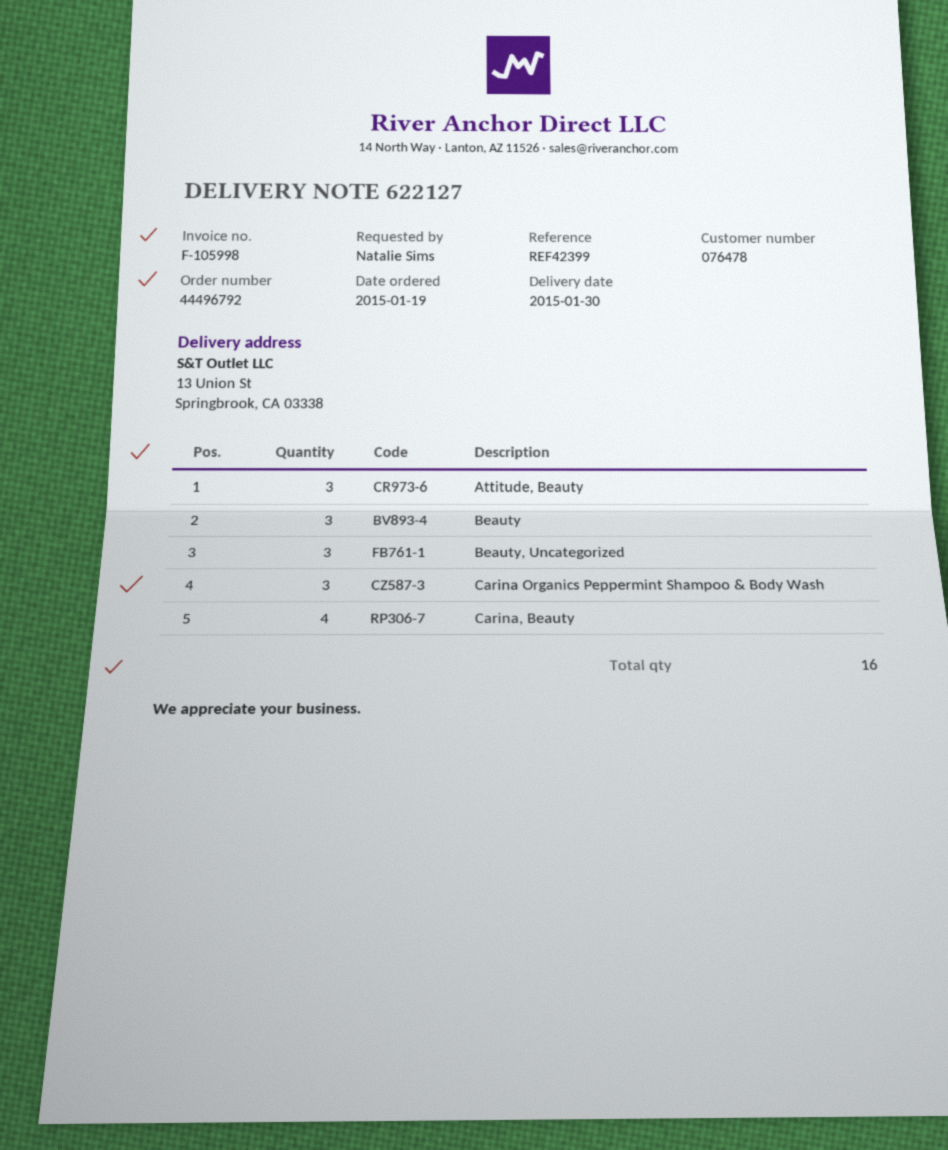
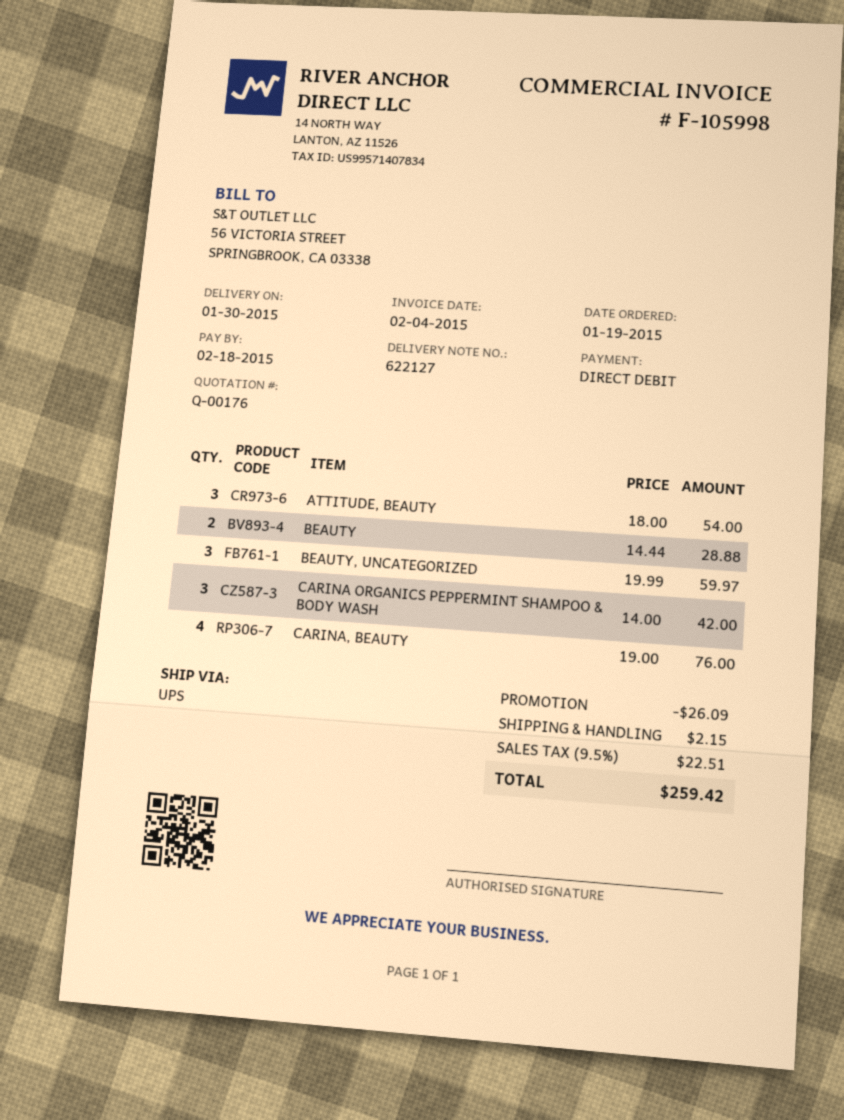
Beauty: 3 -> 2

